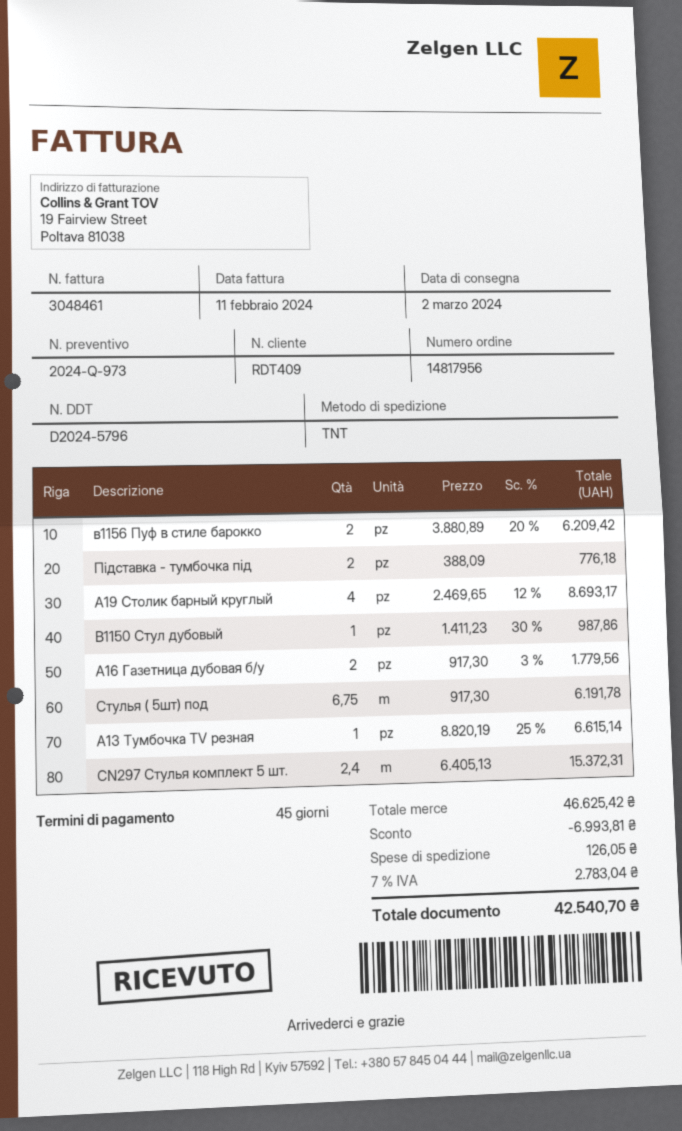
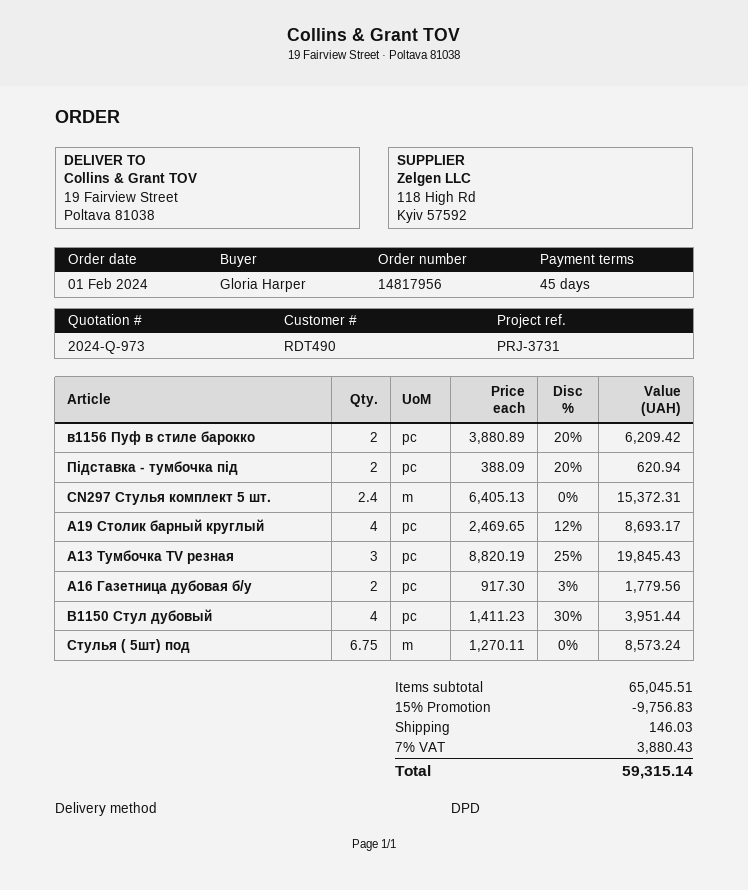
customer number: RDT409 -> RDT490
shipping method: TNT -> DPD
Підставка - тумбочка під: 2 x 388.09 = 776.18 -> 2 x 388.09 - 20% = 620.94
В1150 Стул дубовый: 1 x 1411.23 - 30% = 987.86 -> 4 x 1411.23 - 30% = 3951.44
Стулья ( 5шт) под: 6.75 x 917.30 = 6191.78 -> 6.75 x 1270.11 = 8573.24
А13 Тумбочка TV резная: 1 x 8820.19 - 25% = 6615.14 -> 3 x 8820.19 - 25% = 19845.43
subtotal: 46625.42 -> 65045.51
discount: 6993.81 -> 9756.83
shipping: 126.05 -> 146.03
tax: 7% = 2783.04 -> 7% = 3880.43
total: 42540.70 -> 59315.14

